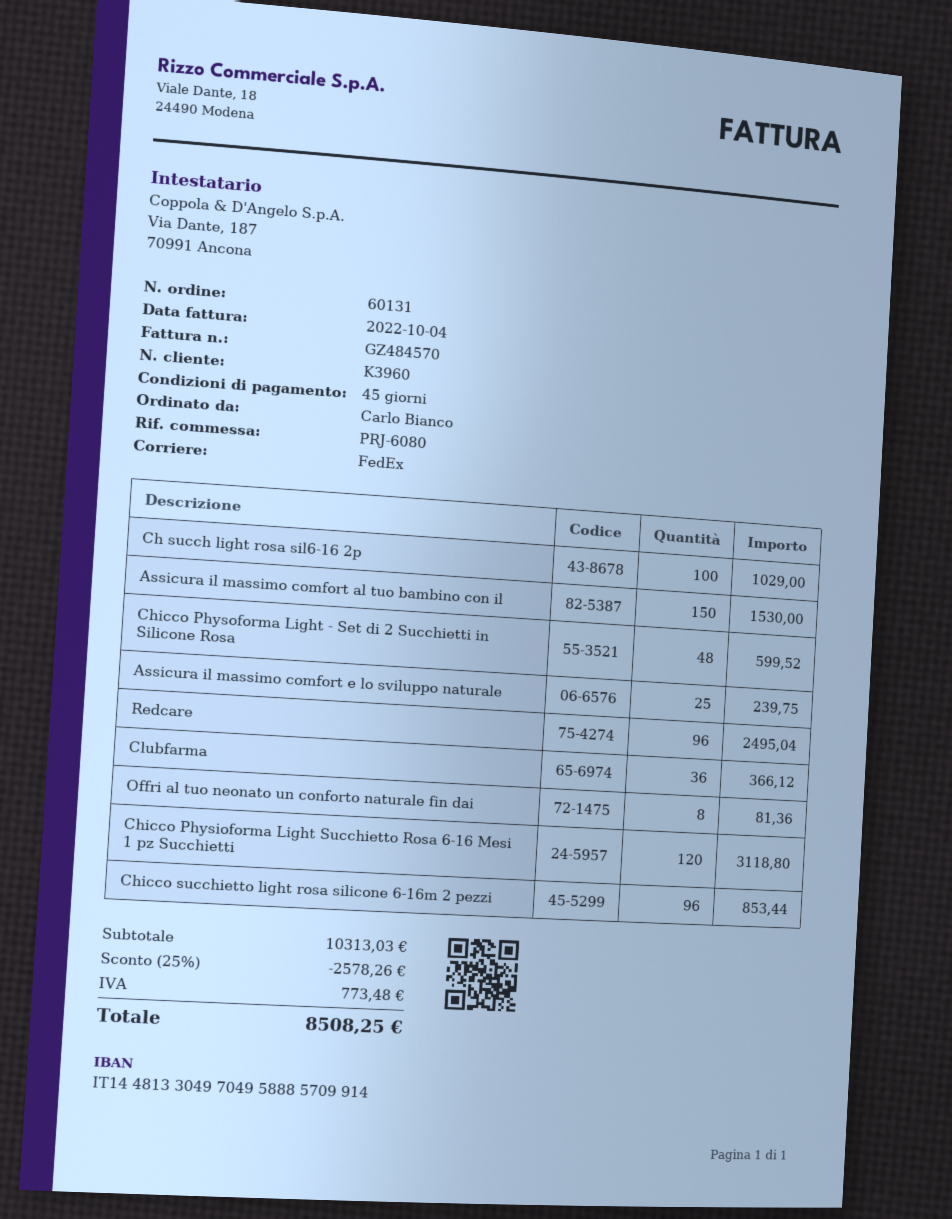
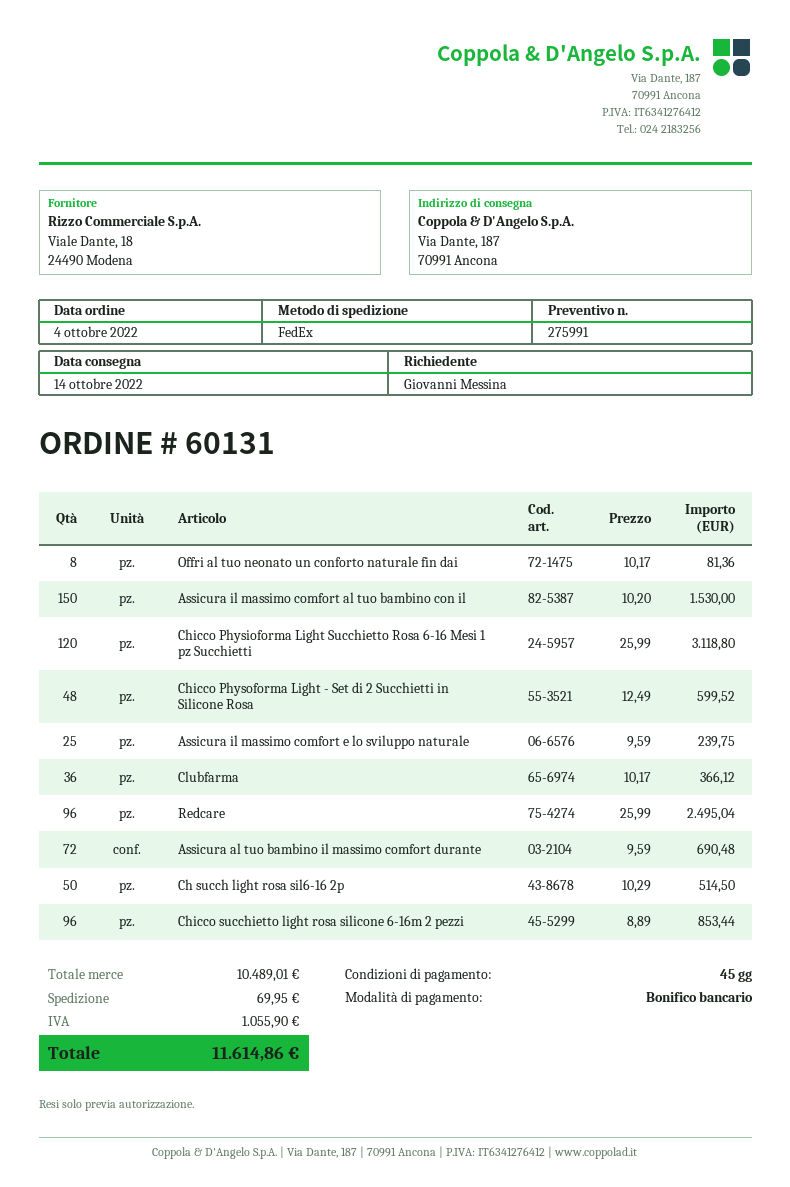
ordered by: Carlo Bianco -> Giovanni Messina
Ch succh light rosa sil6-16 2p: 100 for 1029.00 -> 50 for 514.50
Assicura al tuo bambino il massimo comfort durante: none -> 72 for 690.48
subtotal: 10313.03 -> 10489.01
discount: 25% = 2578.26 -> none
shipping: none -> 69.95
tax: 773.48 -> 1055.90
total: 8508.25 -> 11614.86

